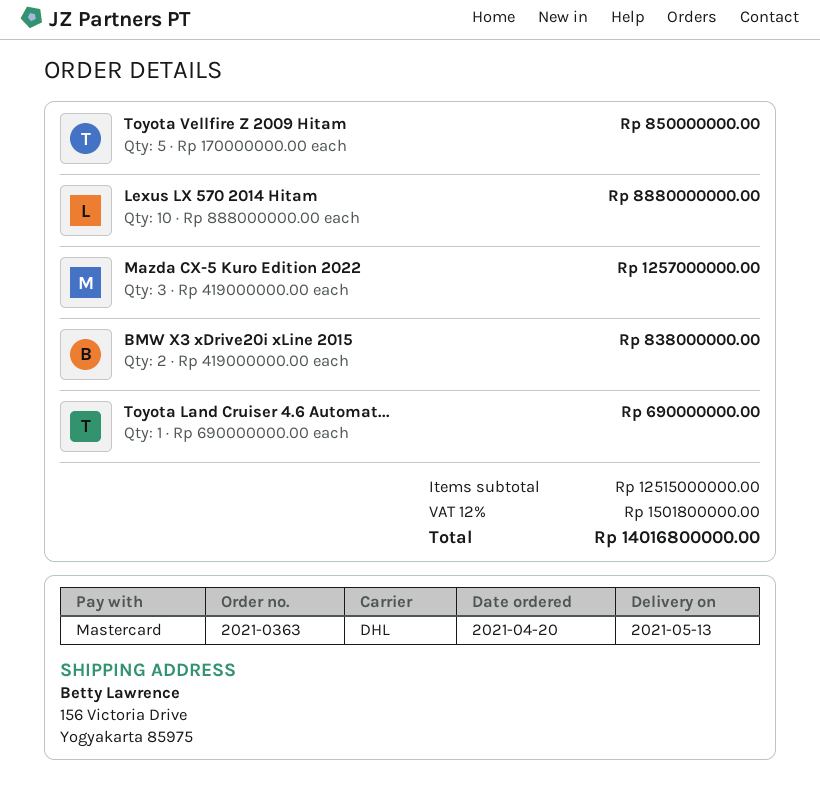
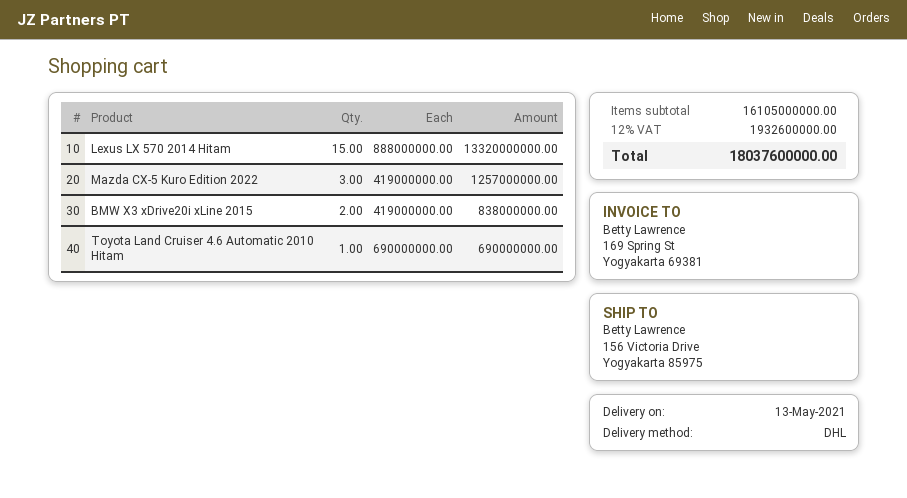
Toyota Vellfire Z 2009 Hitam: 5 x 170000000.00 = 850000000.00 -> none
Lexus LX 570 2014 Hitam: 10 x 888000000.00 = 8880000000.00 -> 15 x 888000000.00 = 13320000000.00
subtotal: 12515000000.00 -> 16105000000.00
tax: 12% = 1501800000.00 -> 12% = 1932600000.00
total: 14016800000.00 -> 18037600000.00

